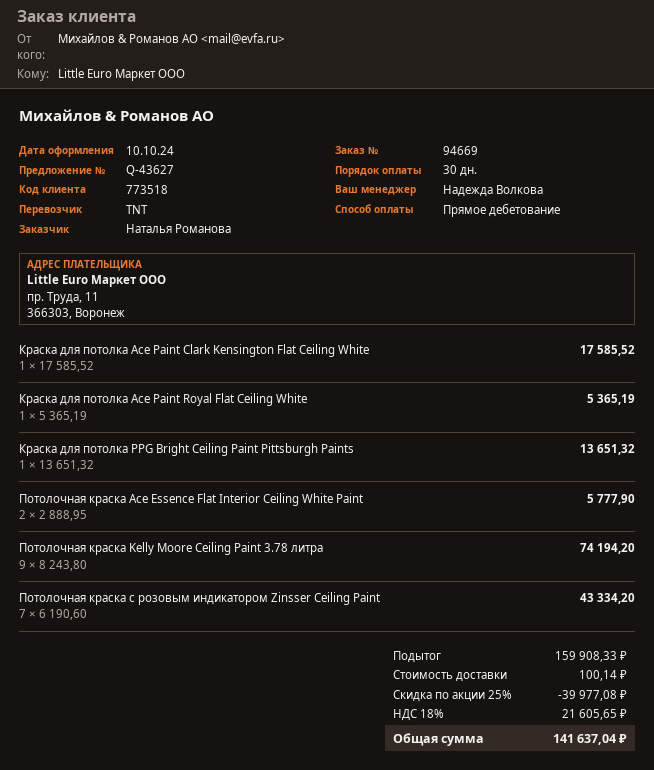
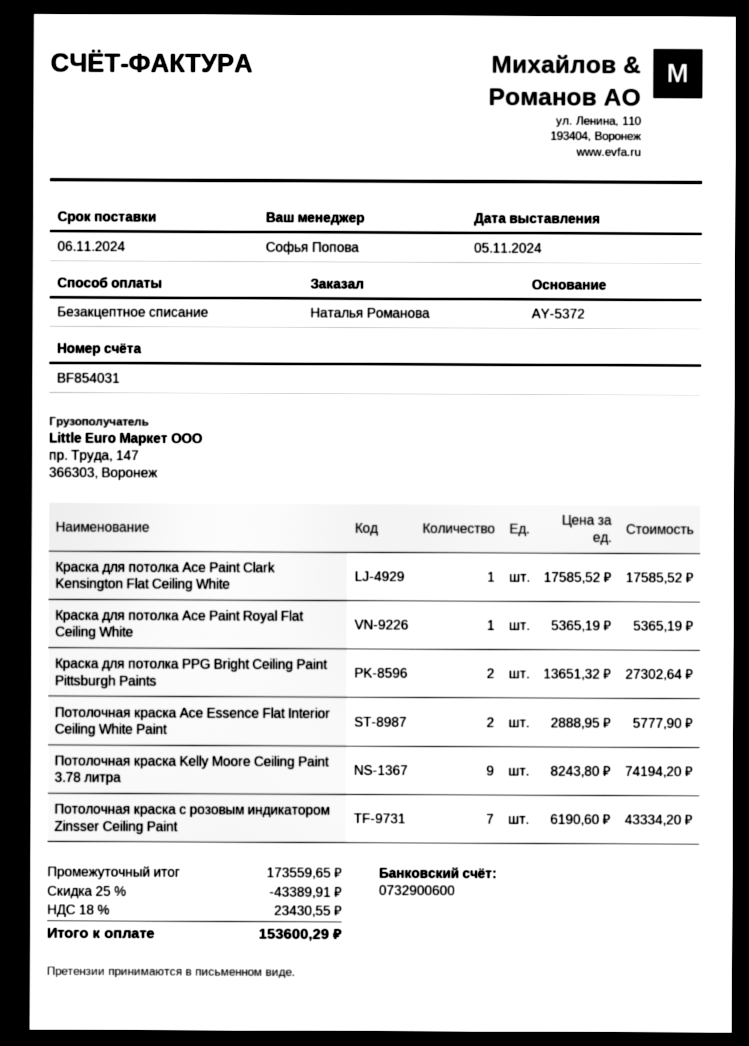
sales rep: Надежда Волкова -> Софья Попова
Краска для потолка PPG Bright Ceiling Paint Pittsburgh Paints: 1 x 13651.32 = 13651.32 -> 2 x 13651.32 = 27302.64
subtotal: 159908.33 -> 173559.65
discount: 25% = 39977.08 -> 25% = 43389.91
shipping: 100.14 -> none
tax: 18% = 21605.65 -> 18% = 23430.55
total: 141637.04 -> 153600.29

